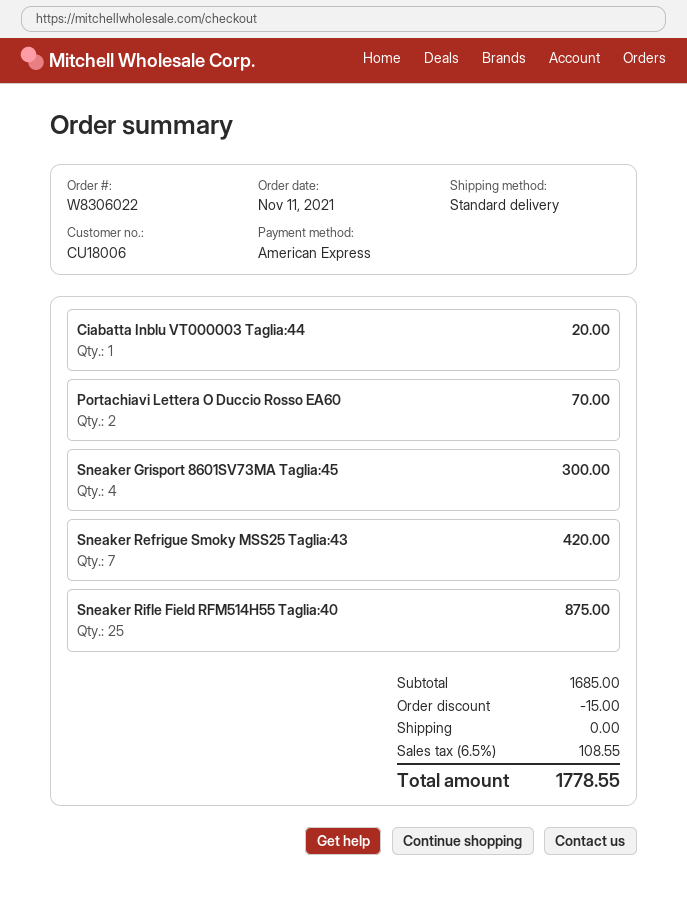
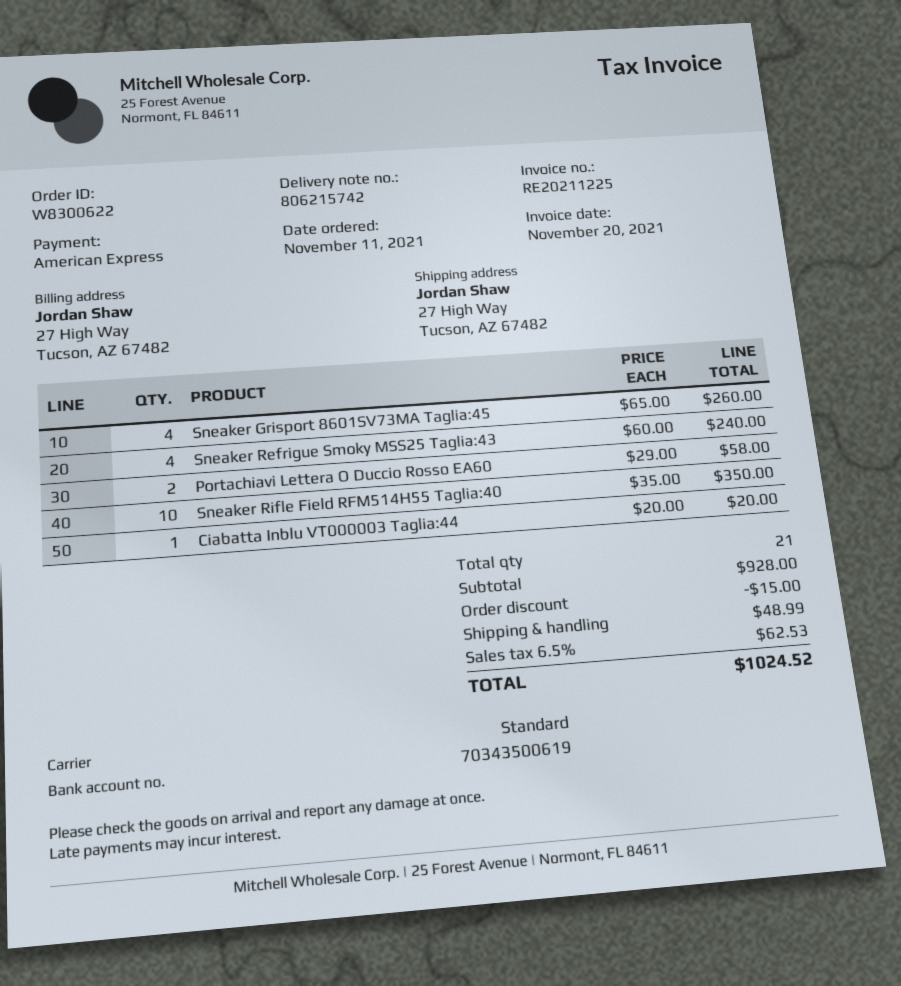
order number: W8306022 -> W8300622
Portachiavi Lettera O Duccio Rosso EA60: 2 for 70.00 -> 2 for 58.00
Sneaker Grisport 8601SV73MA Taglia:45: 4 for 300.00 -> 4 for 260.00
Sneaker Refrigue Smoky MSS25 Taglia:43: 7 for 420.00 -> 4 for 240.00
Sneaker Rifle Field RFM514H55 Taglia:40: 25 for 875.00 -> 10 for 350.00
subtotal: 1685.00 -> 928.00
shipping: 0.00 -> 48.99
tax: 6.5% = 108.55 -> 6.5% = 62.53
total: 1778.55 -> 1024.52

